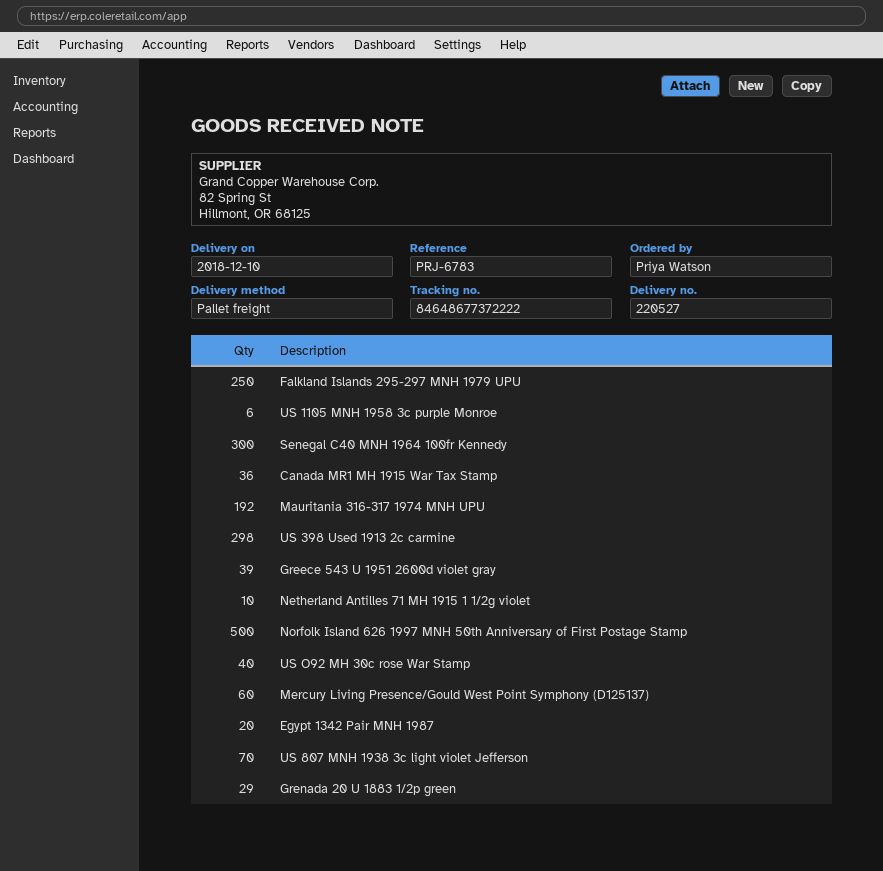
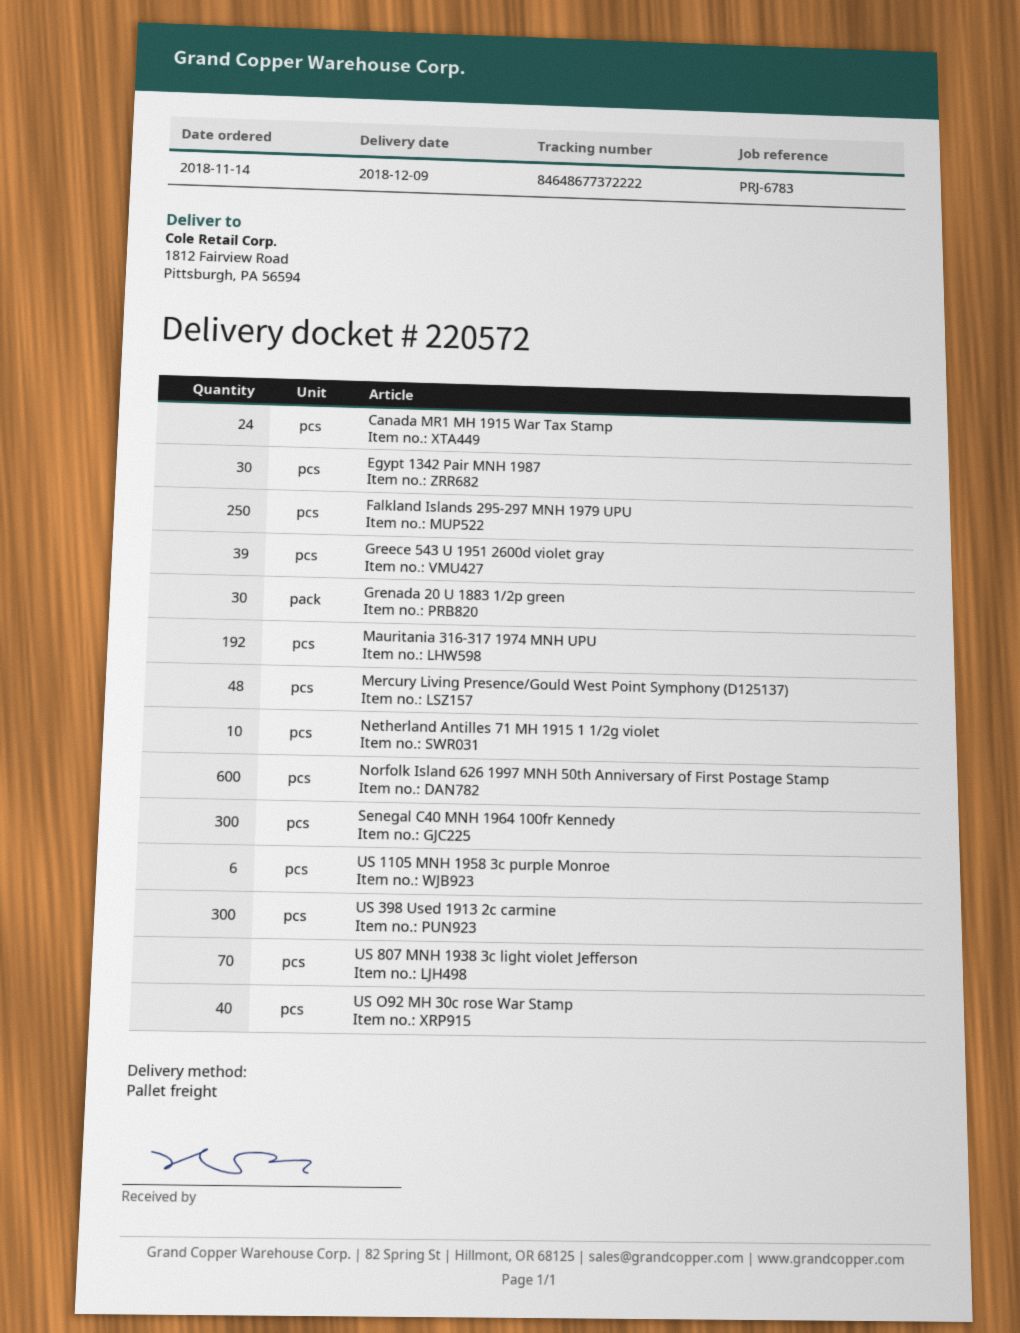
delivery note number: 220527 -> 220572
delivery date: 2018-12-10 -> 2018-12-09
Canada MR1 MH 1915 War Tax Stamp: 36 -> 24
US 398 Used 1913 2c carmine: 298 -> 300
Norfolk Island 626 1997 MNH 50th Anniversary of First Postage Stamp: 500 -> 600
Mercury Living Presence/Gould West Point Symphony (D125137): 60 -> 48
Egypt 1342 Pair MNH 1987: 20 -> 30
Grenada 20 U 1883 1/2p green: 29 -> 30

